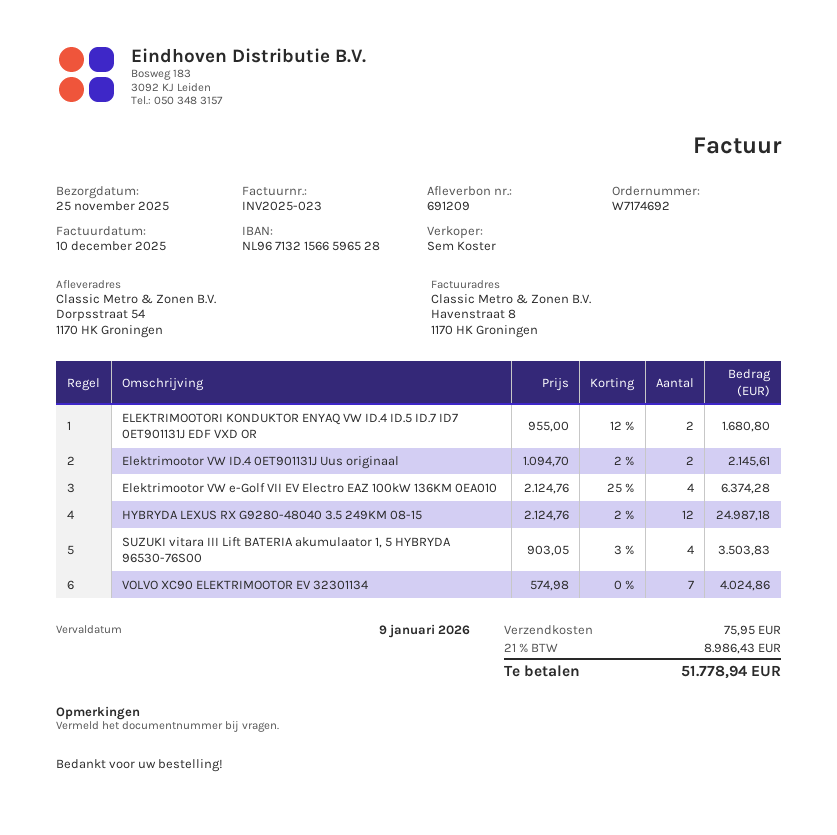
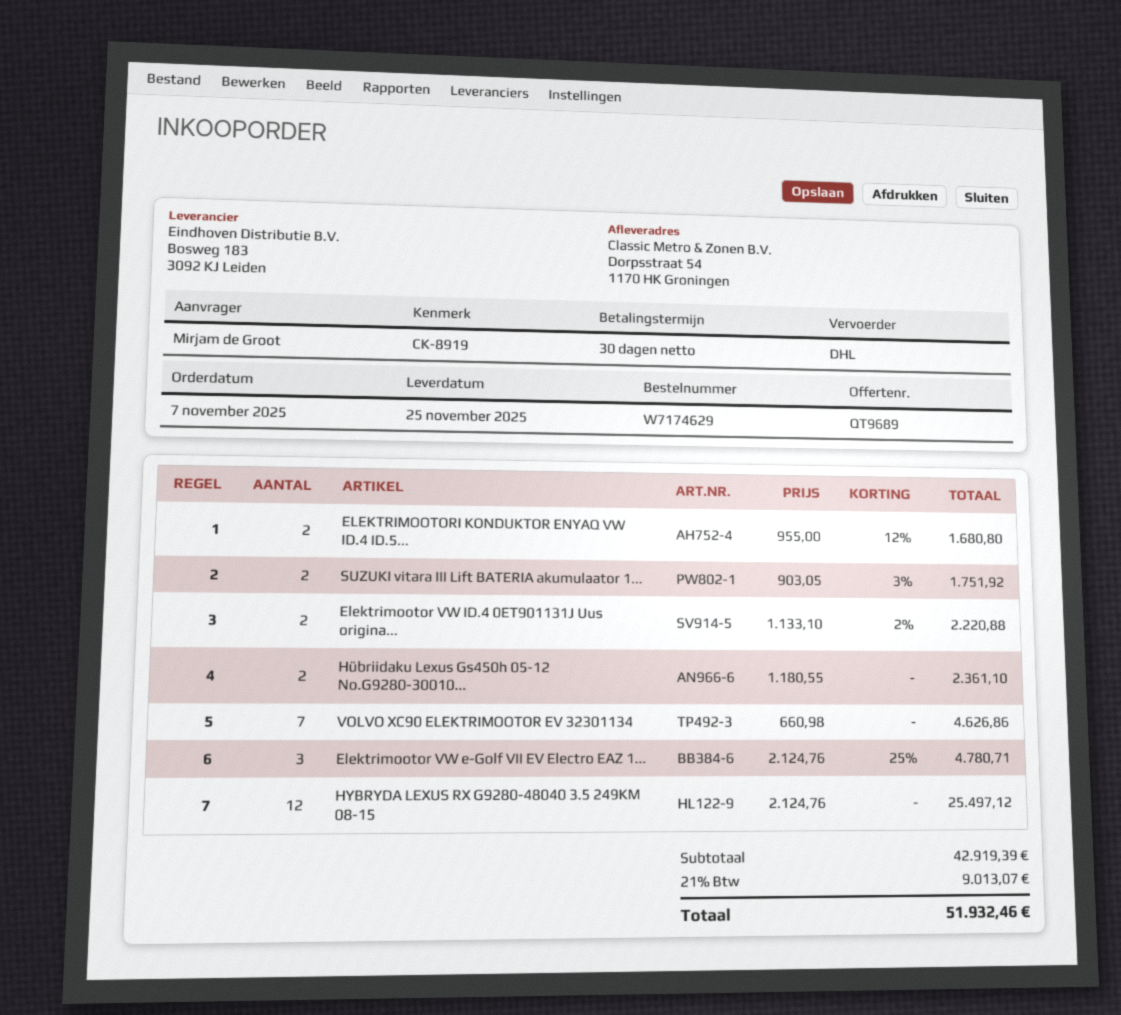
order number: W7174692 -> W7174629
Elektrimootor VW ID.4 0ET901131J Uus originaal: 2 x 1094.70 - 2% = 2145.61 -> 2 x 1133.10 - 2% = 2220.88
Elektrimootor VW e-Golf VII EV Electro EAZ 100kW 136KM 0EA010: 4 x 2124.76 - 25% = 6374.28 -> 3 x 2124.76 - 25% = 4780.71
HYBRYDA LEXUS RX G9280-48040 3.5 249KM 08-15: 12 x 2124.76 - 2% = 24987.18 -> 12 x 2124.76 = 25497.12
SUZUKI vitara III Lift BATERIA akumulaator 1, 5 HYBRYDA 96530-76S00: 4 x 903.05 - 3% = 3503.83 -> 2 x 903.05 - 3% = 1751.92
VOLVO XC90 ELEKTRIMOOTOR EV 32301134: 7 x 574.98 = 4024.86 -> 7 x 660.98 = 4626.86
Hübriidaku Lexus Gs450h 05-12 No.G9280-30010...: none -> 2 x 1180.55 = 2361.10
shipping: 75.95 -> none
tax: 21% = 8986.43 -> 21% = 9013.07
total: 51778.94 -> 51932.46

